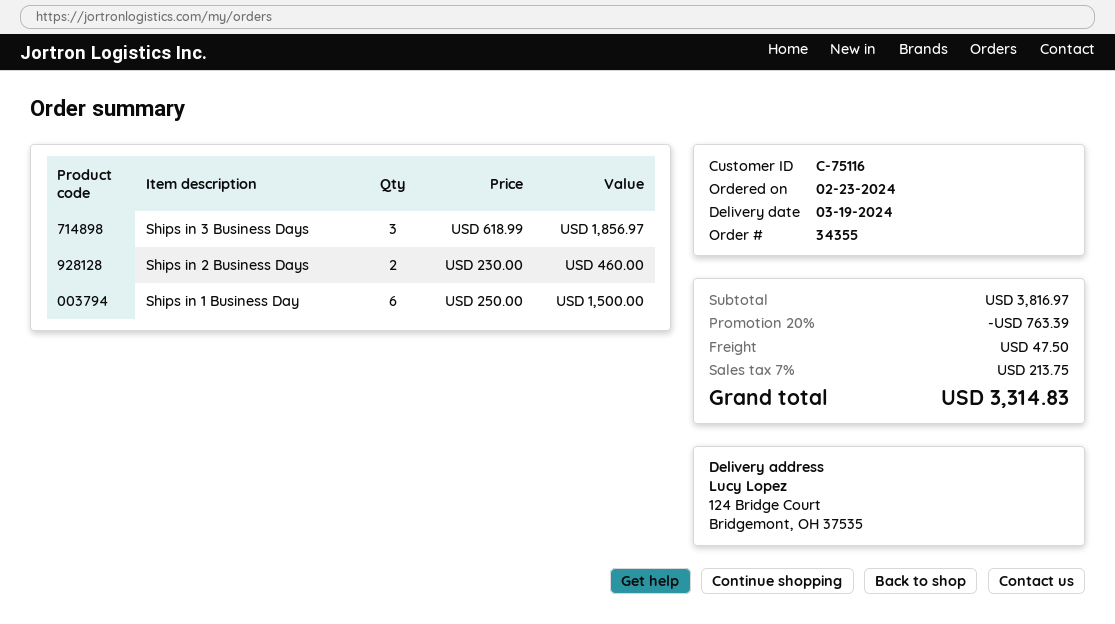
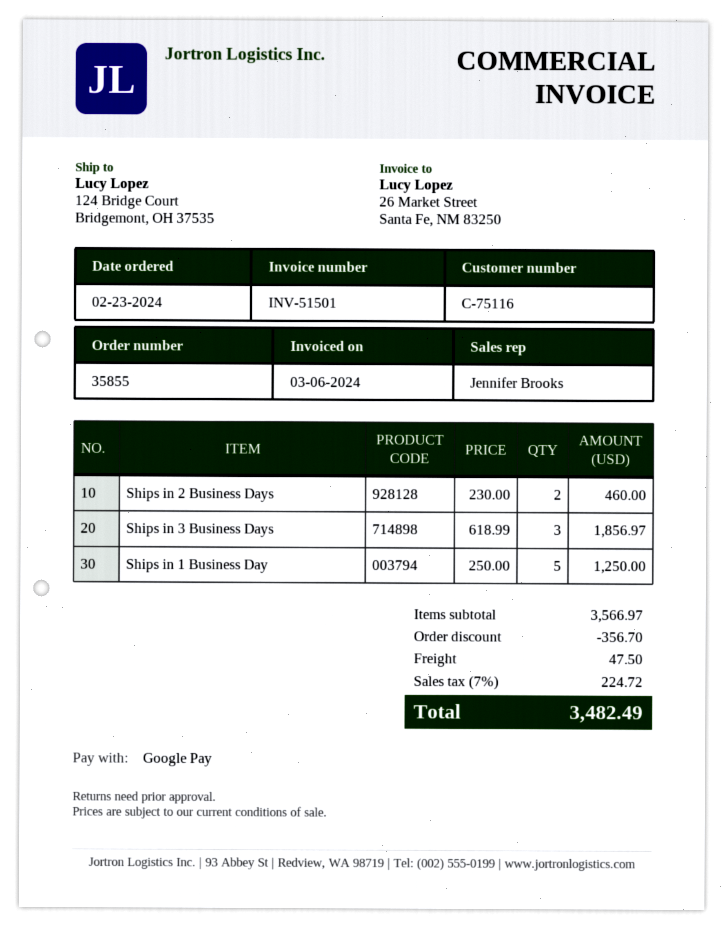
order number: 34355 -> 35855
Ships in 1 Business Day: 6 x 250.00 = 1500.00 -> 5 x 250.00 = 1250.00
subtotal: 3816.97 -> 3566.97
discount: 763.39 -> 356.70
tax: 7% = 213.75 -> 7% = 224.72
total: 3314.83 -> 3482.49

